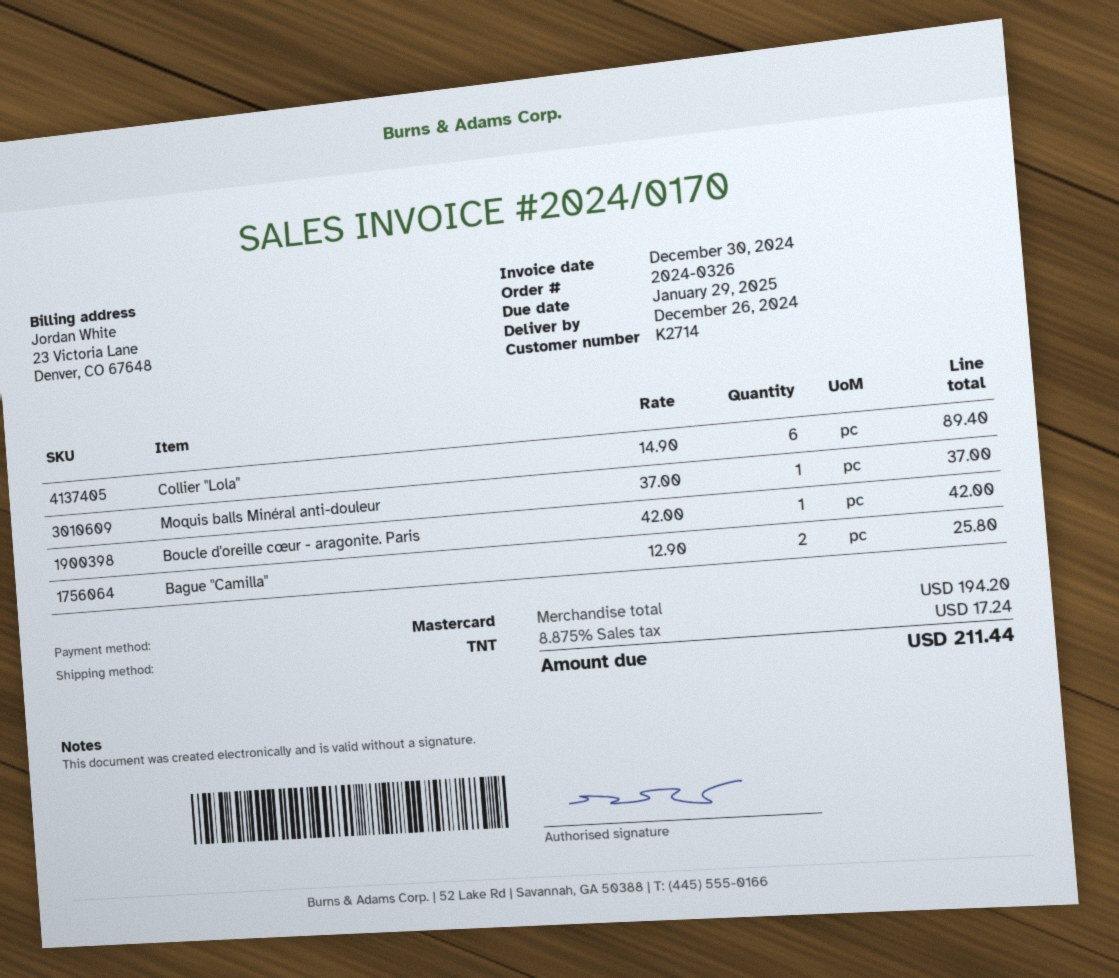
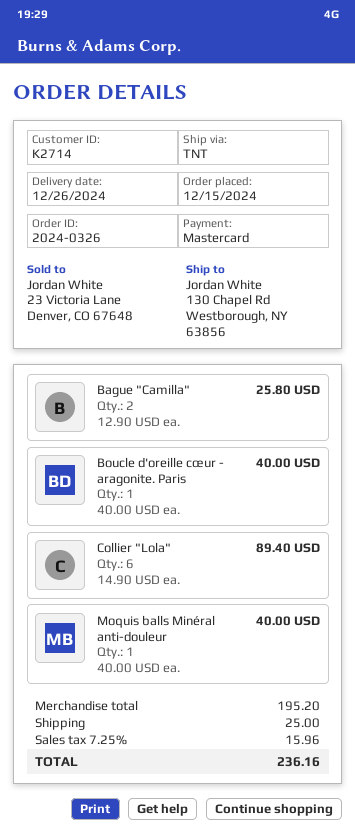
Moquis balls Minéral anti-douleur: 1 x 37.00 = 37.00 -> 1 x 40.00 = 40.00
Boucle d'oreille cœur - aragonite. Paris: 1 x 42.00 = 42.00 -> 1 x 40.00 = 40.00
subtotal: 194.20 -> 195.20
shipping: none -> 25.00
tax: 8.875% = 17.24 -> 7.25% = 15.96
total: 211.44 -> 236.16

